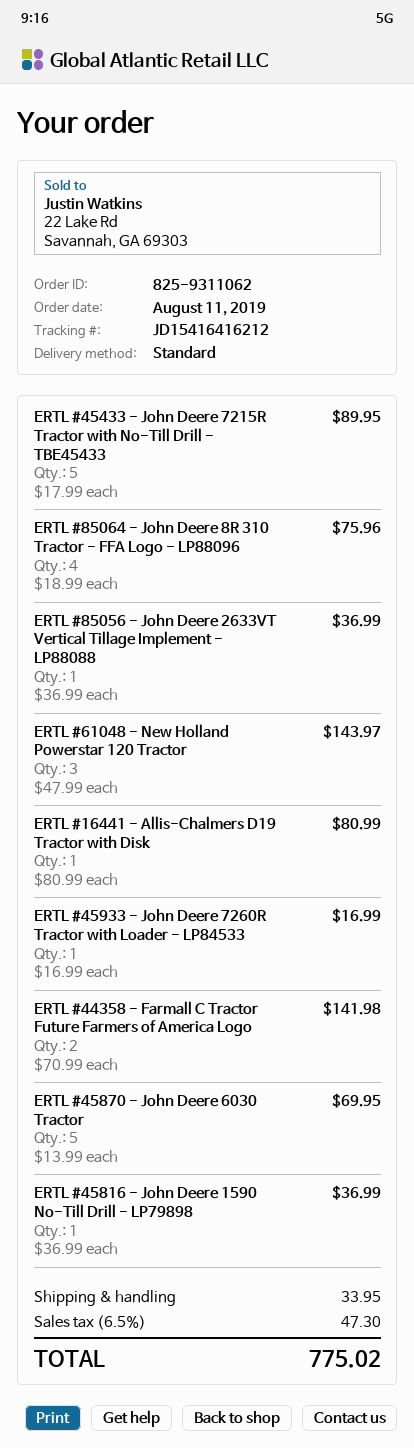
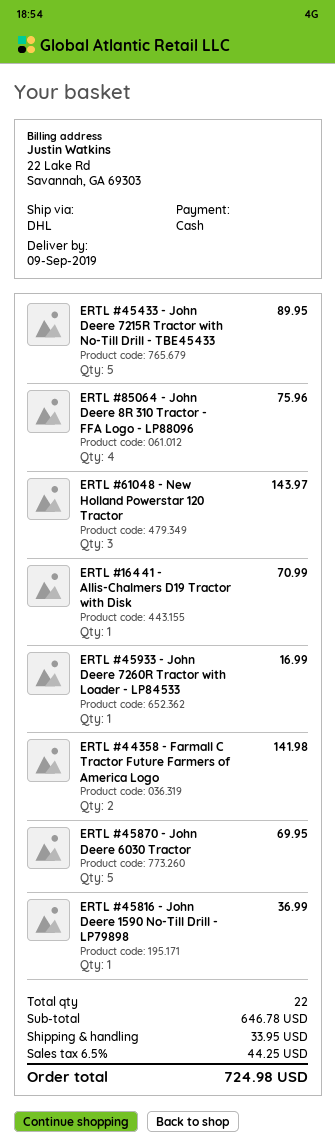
shipping method: standard -> DHL
ERTL #85056 - John Deere 2633VT Vertical Tillage Implement - LP88088: 1 for 36.99 -> none
ERTL #16441 - Allis-Chalmers D19 Tractor with Disk: 1 for 80.99 -> 1 for 70.99
tax: 6.5% = 47.30 -> 6.5% = 44.25
total: 775.02 -> 724.98

